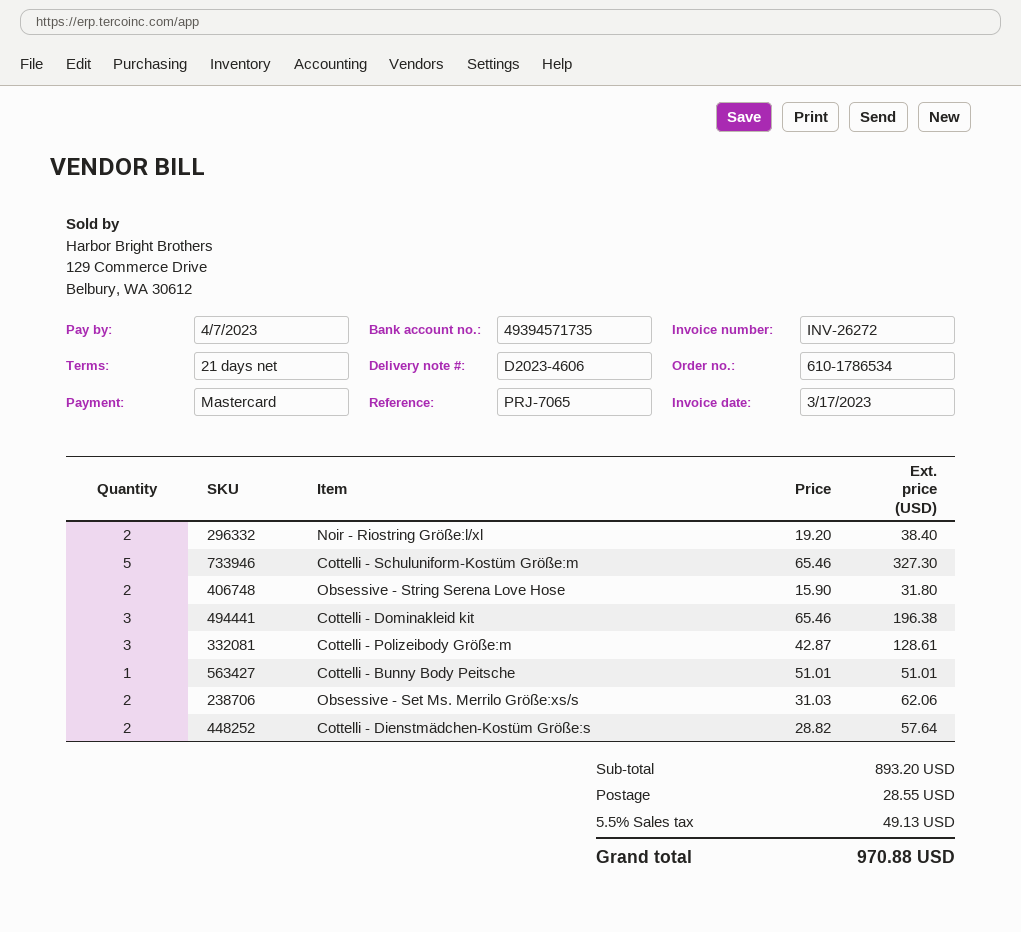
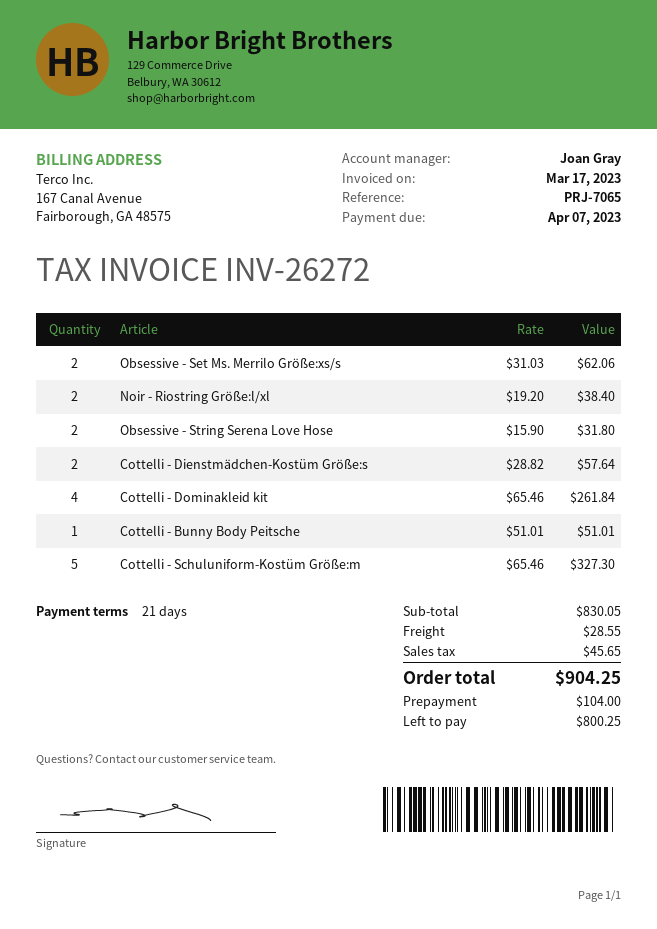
Cottelli - Dominakleid kit: 3 x 65.46 = 196.38 -> 4 x 65.46 = 261.84
Cottelli - Polizeibody Größe:m: 3 x 42.87 = 128.61 -> none
subtotal: 893.20 -> 830.05
tax: 49.13 -> 45.65
total: 970.88 -> 904.25

